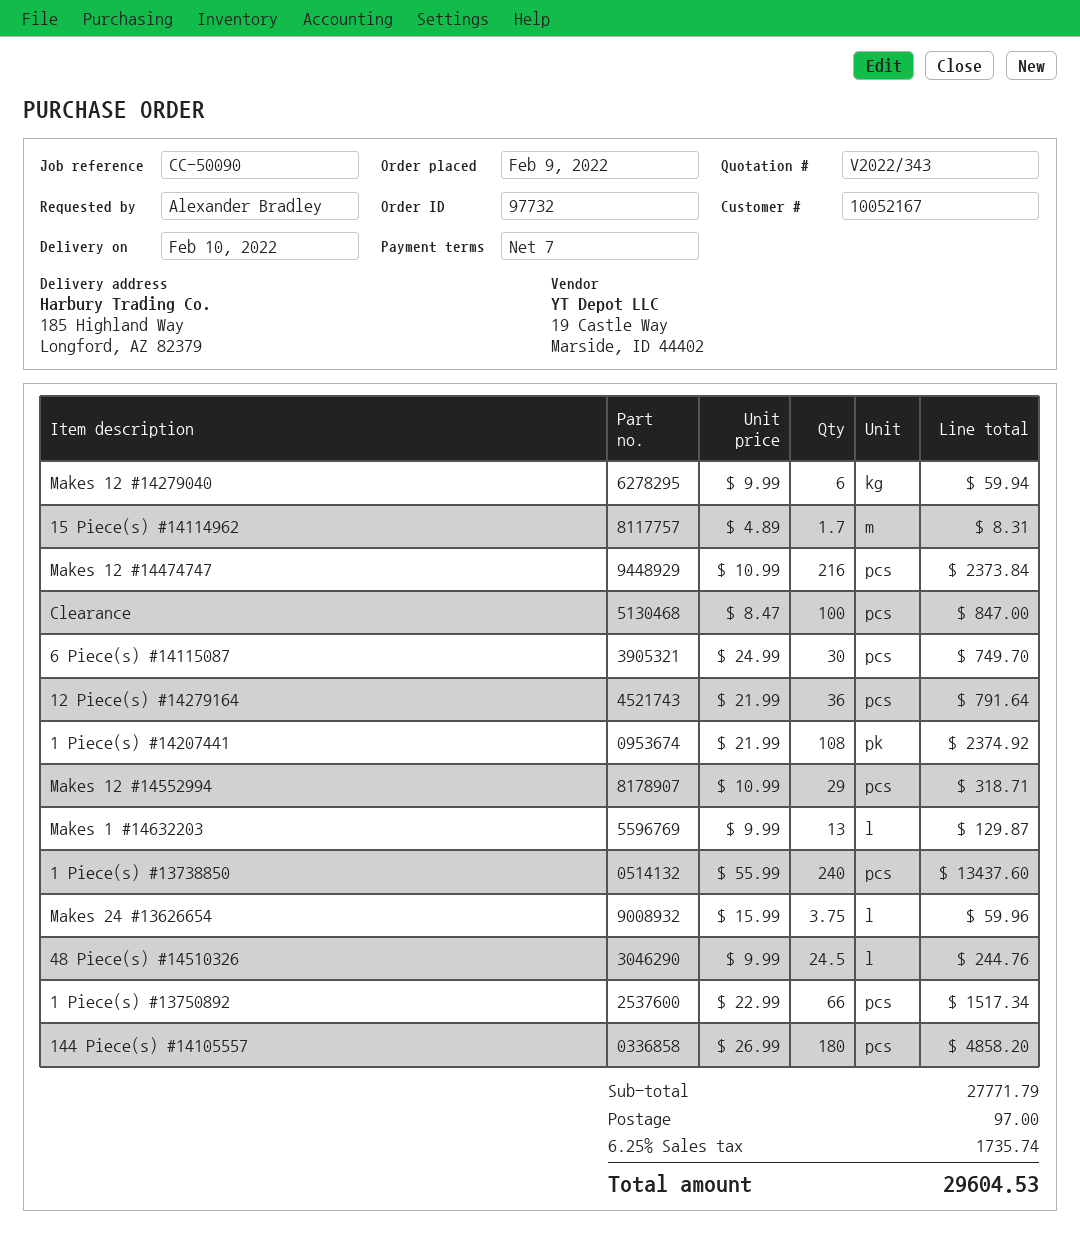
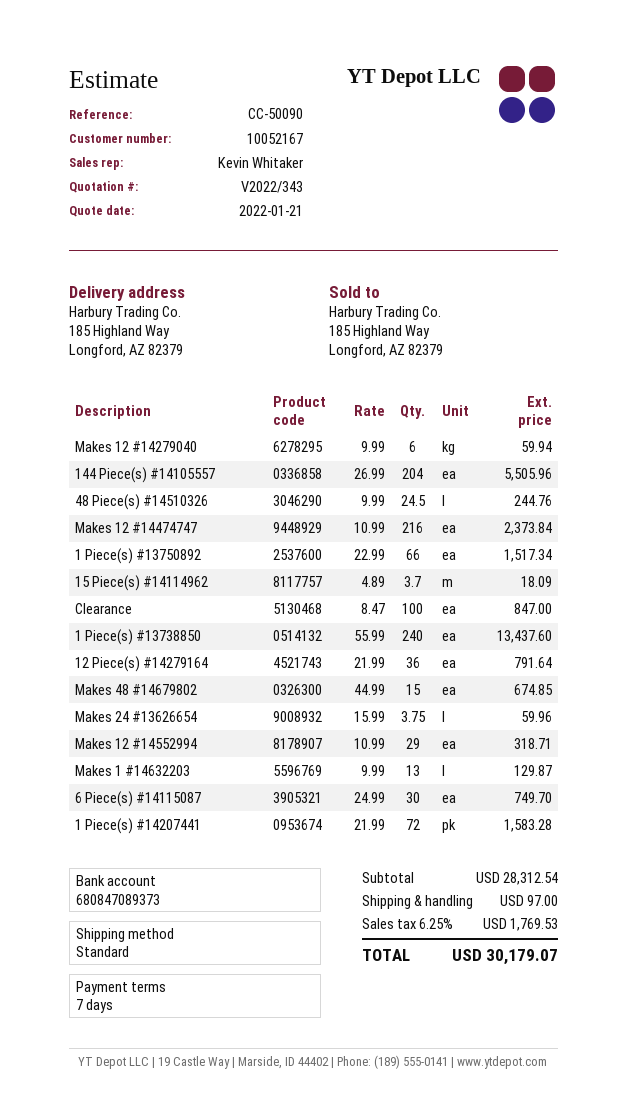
15 Piece(s) #14114962: 1.7 x 4.89 = 8.31 -> 3.7 x 4.89 = 18.09
1 Piece(s) #14207441: 108 x 21.99 = 2374.92 -> 72 x 21.99 = 1583.28
144 Piece(s) #14105557: 180 x 26.99 = 4858.20 -> 204 x 26.99 = 5505.96
Makes 48 #14679802: none -> 15 x 44.99 = 674.85
subtotal: 27771.79 -> 28312.54
tax: 6.25% = 1735.74 -> 6.25% = 1769.53
total: 29604.53 -> 30179.07

